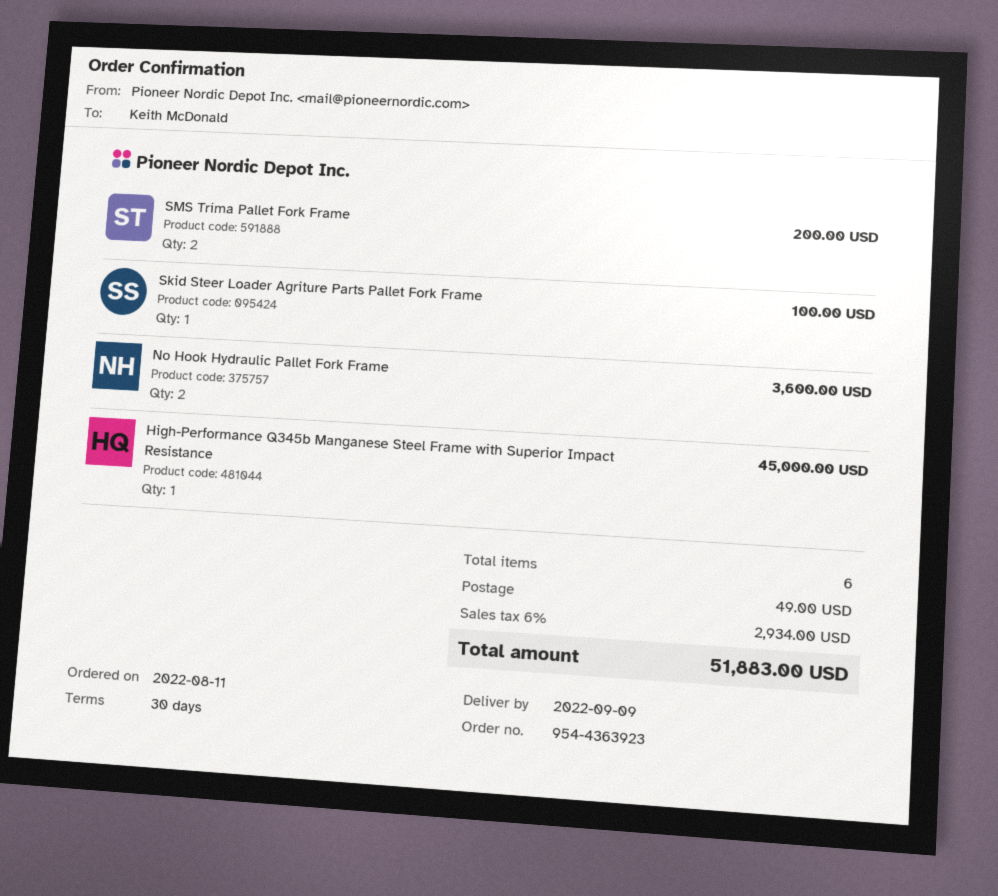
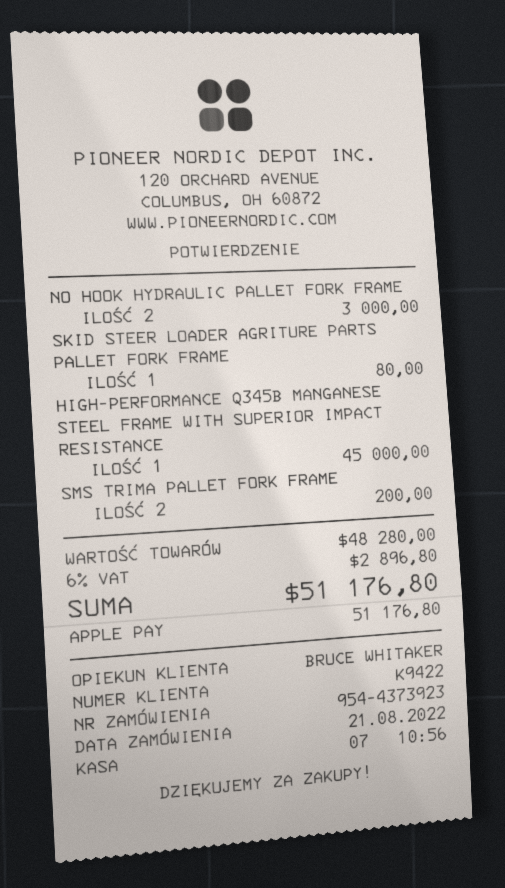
order number: 954-4363923 -> 954-4373923
order date: 2022-08-11 -> 2022-08-21
Skid Steer Loader Agriture Parts Pallet Fork Frame: 1 for 100.00 -> 1 for 80.00
No Hook Hydraulic Pallet Fork Frame: 2 for 3600.00 -> 2 for 3000.00
shipping: 49.00 -> none
tax: 6% = 2934.00 -> 6% = 2896.80
total: 51883.00 -> 51176.80

